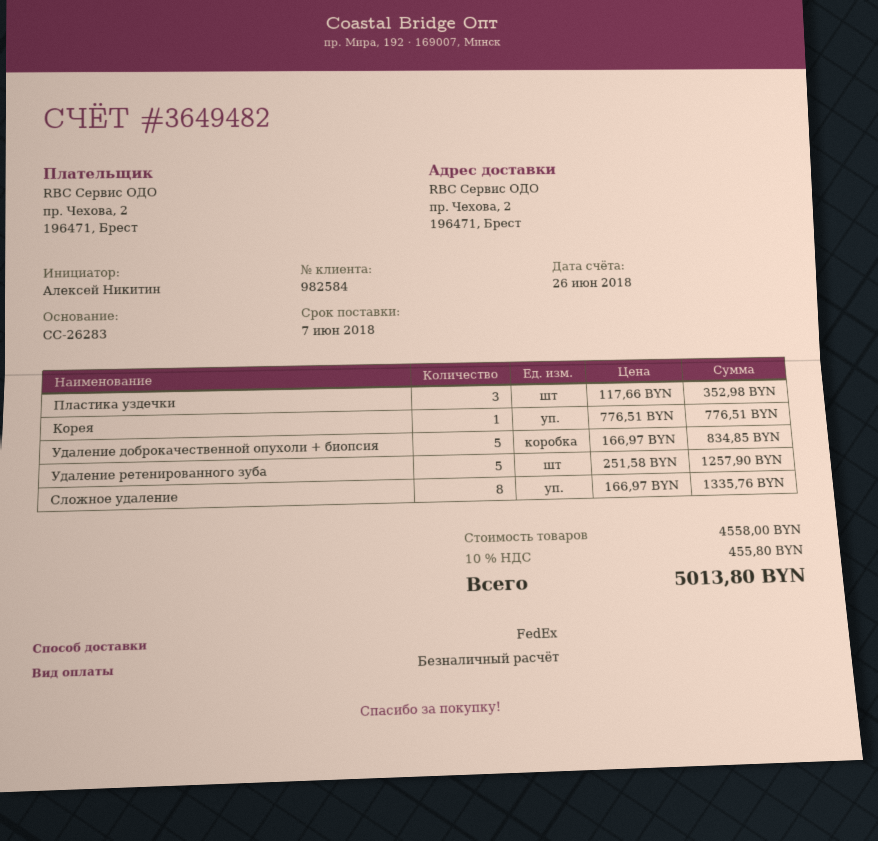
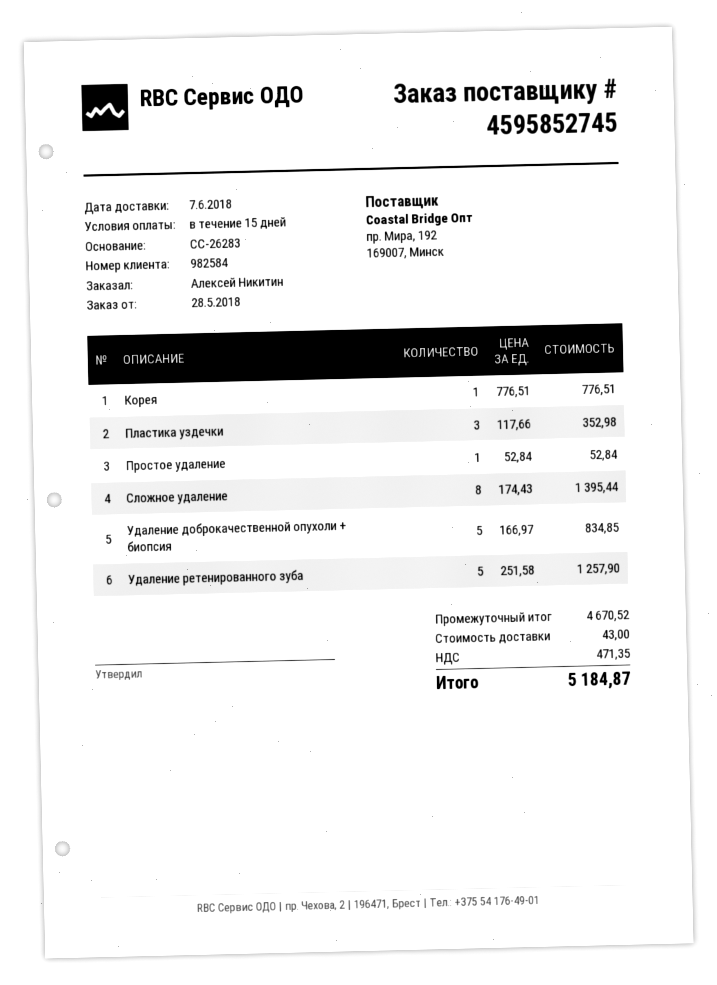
Сложное удаление: 8 x 166.97 = 1335.76 -> 8 x 174.43 = 1395.44
Простое удаление: none -> 1 x 52.84 = 52.84
subtotal: 4558.00 -> 4670.52
shipping: none -> 43.00
tax: 455.80 -> 471.35
total: 5013.80 -> 5184.87

